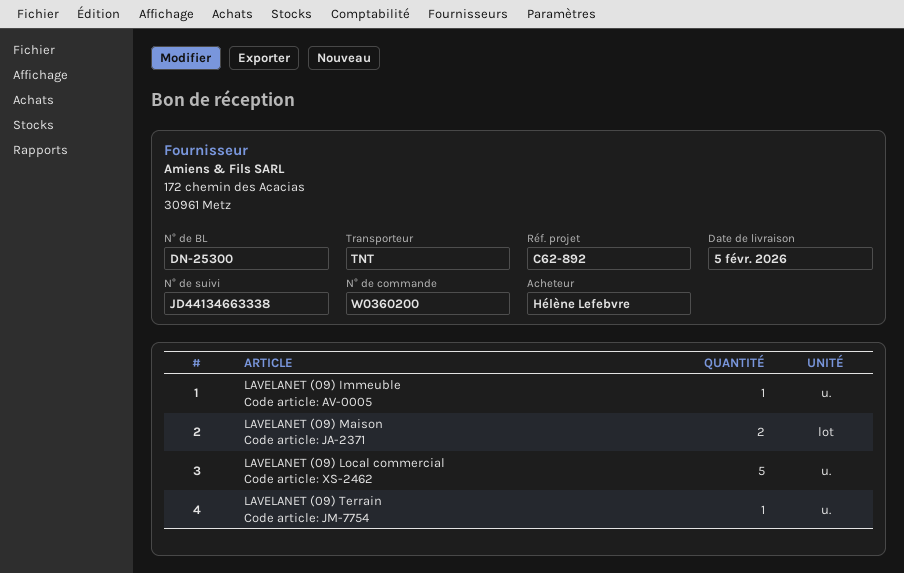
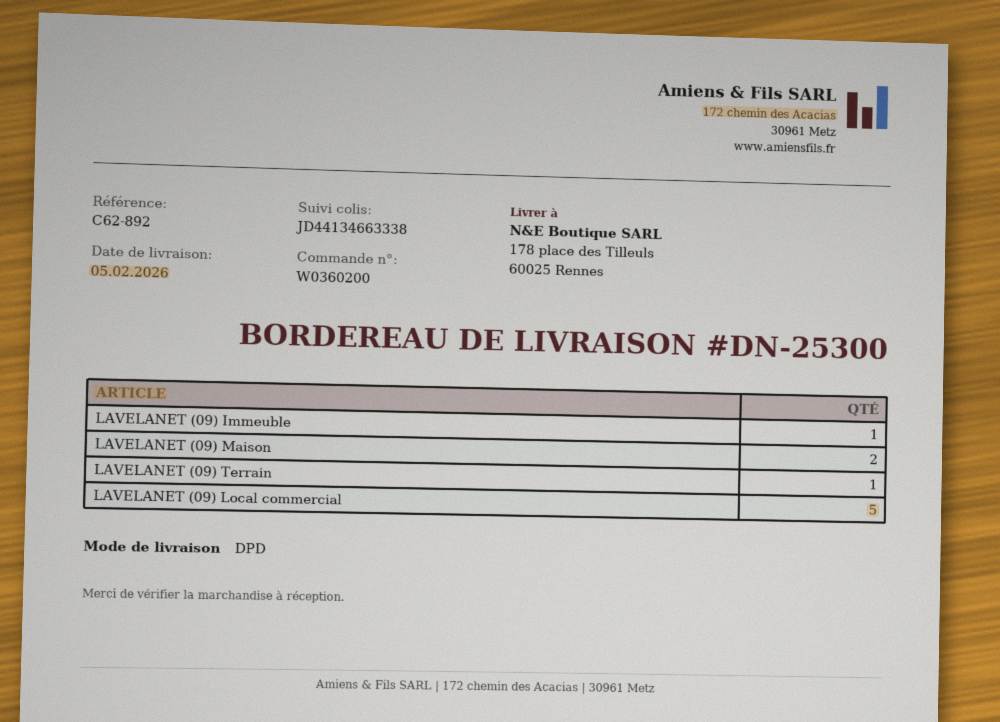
shipping method: TNT -> DPD

